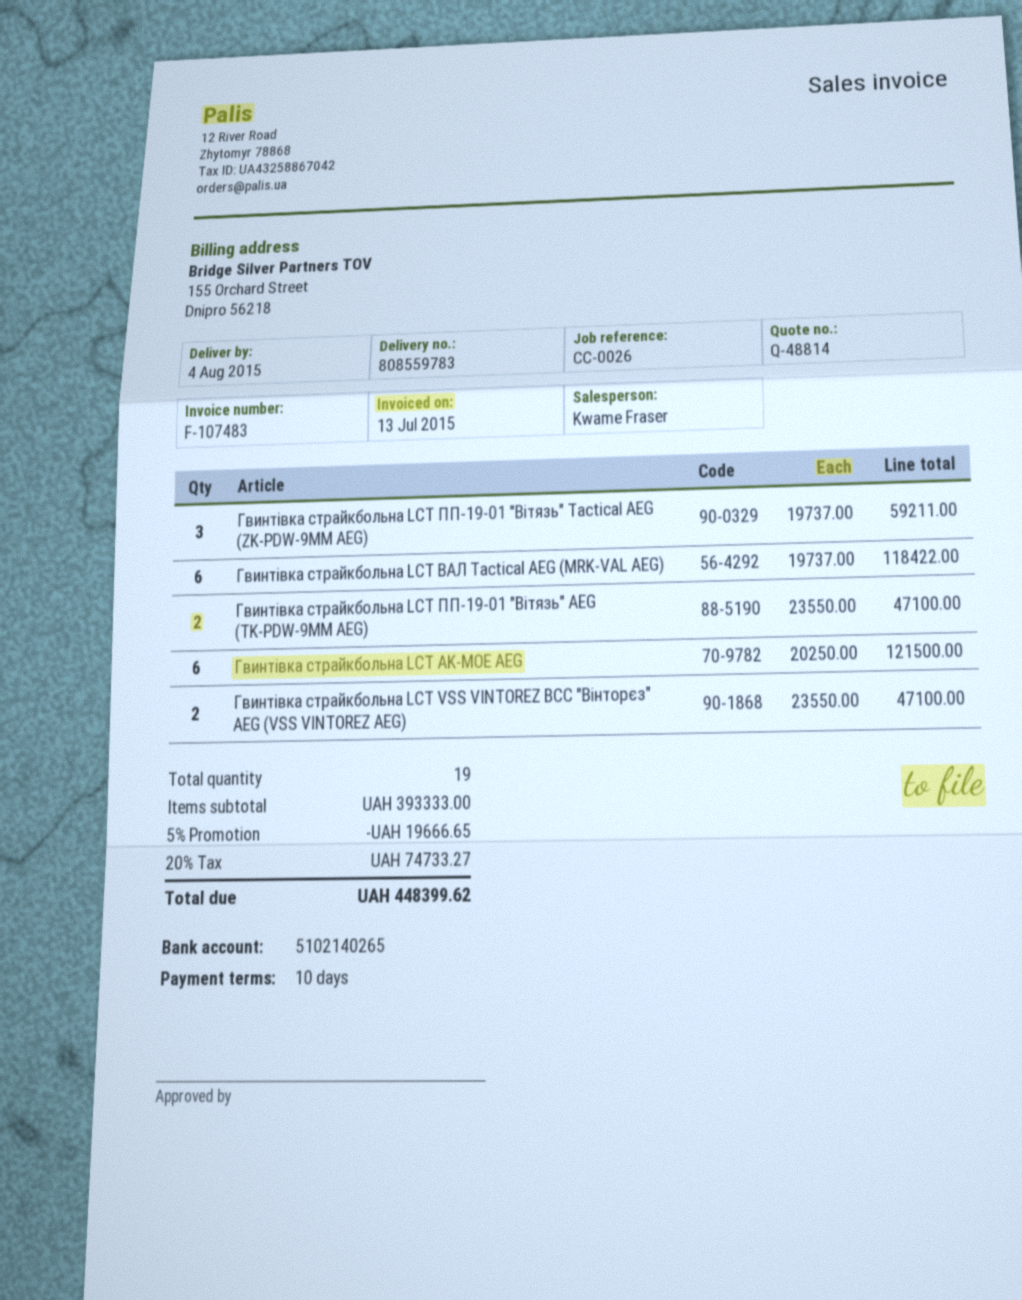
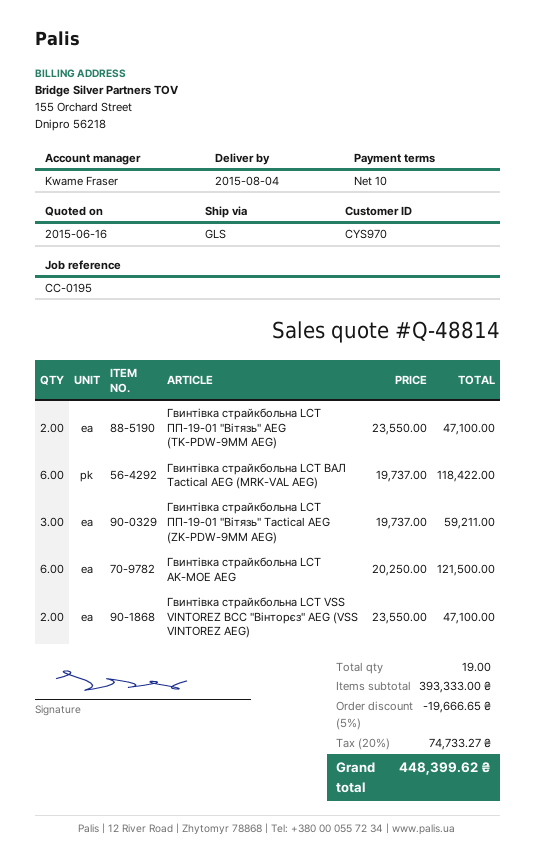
reference: CC-0026 -> CC-0195

